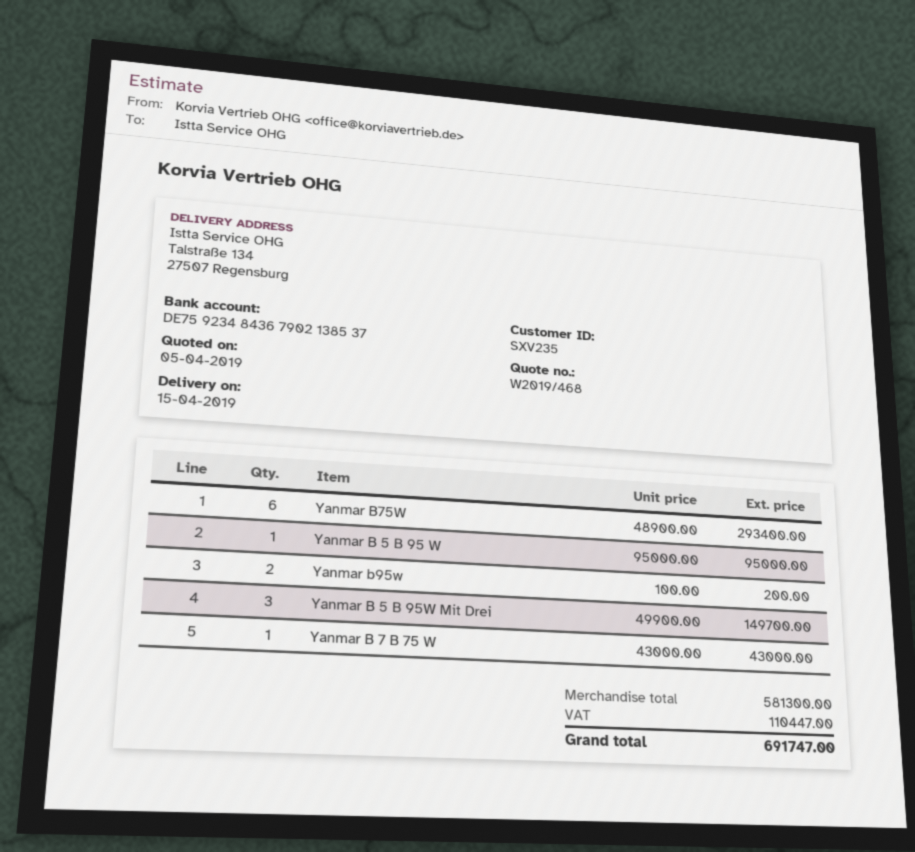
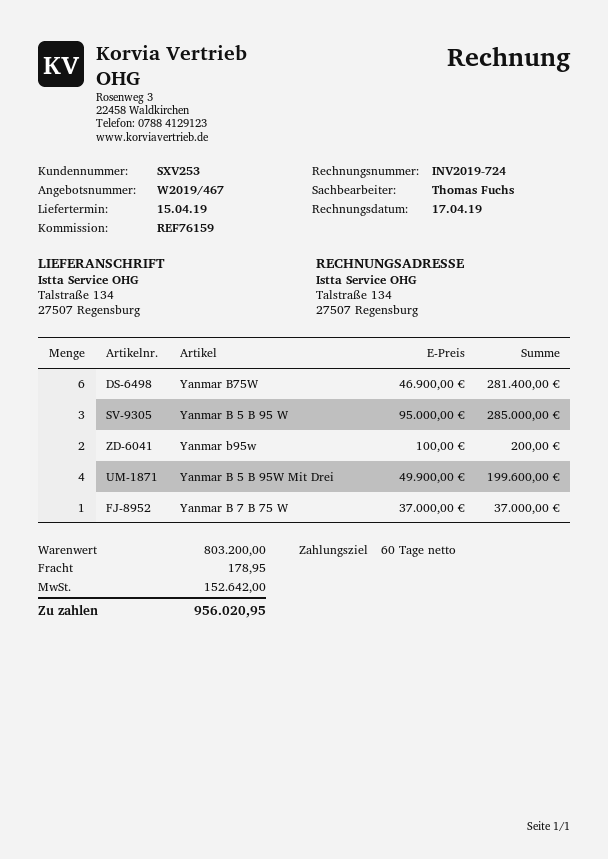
quote number: W2019/468 -> W2019/467
customer number: SXV235 -> SXV253
Yanmar B75W: 6 x 48900.00 = 293400.00 -> 6 x 46900.00 = 281400.00
Yanmar B 5 B 95 W: 1 x 95000.00 = 95000.00 -> 3 x 95000.00 = 285000.00
Yanmar B 5 B 95W Mit Drei: 3 x 49900.00 = 149700.00 -> 4 x 49900.00 = 199600.00
Yanmar B 7 B 75 W: 1 x 43000.00 = 43000.00 -> 1 x 37000.00 = 37000.00
subtotal: 581300.00 -> 803200.00
shipping: none -> 178.95
tax: 110447.00 -> 152642.00
total: 691747.00 -> 956020.95

